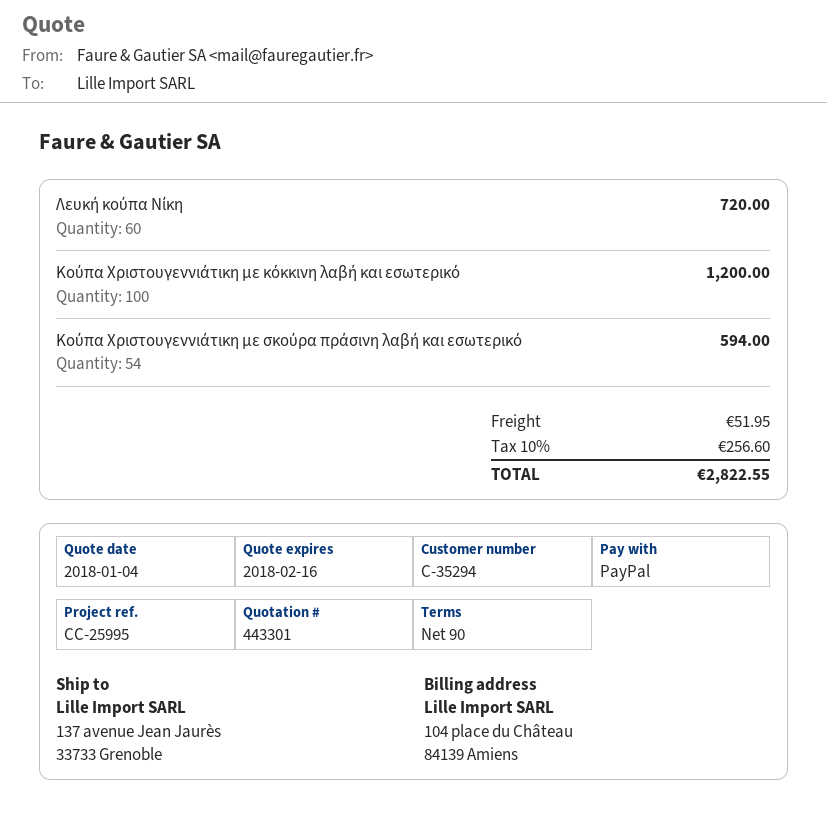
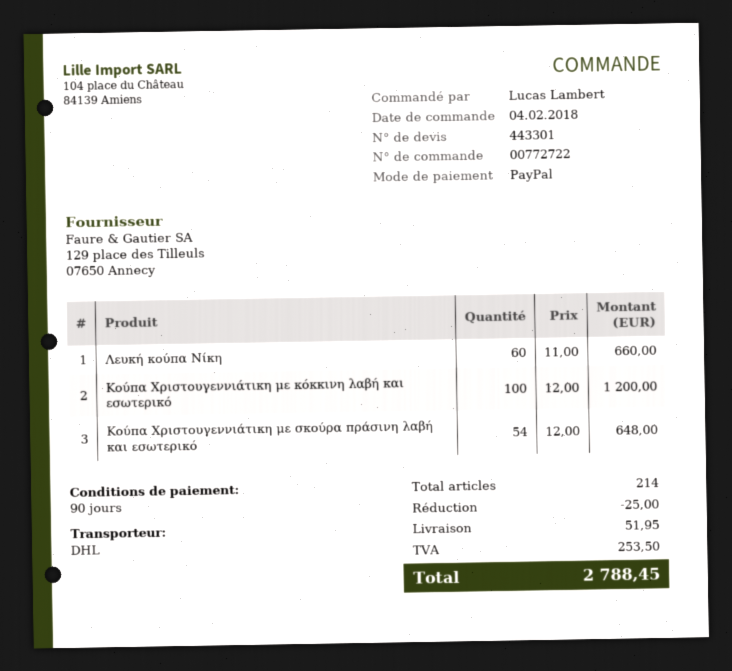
Λευκή κούπα Νίκη: 60 for 720.00 -> 60 for 660.00
Κούπα Χριστουγεννιάτικη με σκούρα πράσινη λαβή και εσωτερικό: 54 for 594.00 -> 54 for 648.00
discount: none -> 25.00
tax: 256.60 -> 253.50
total: 2822.55 -> 2788.45

